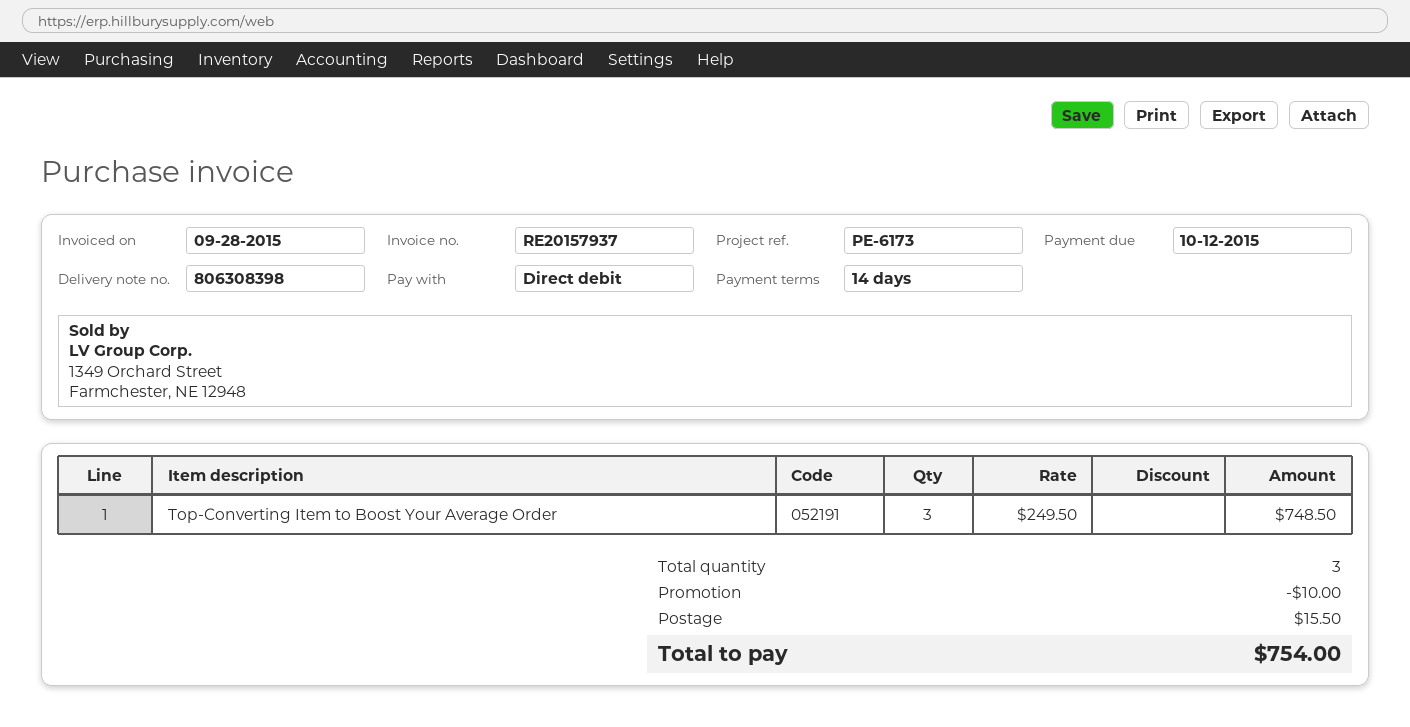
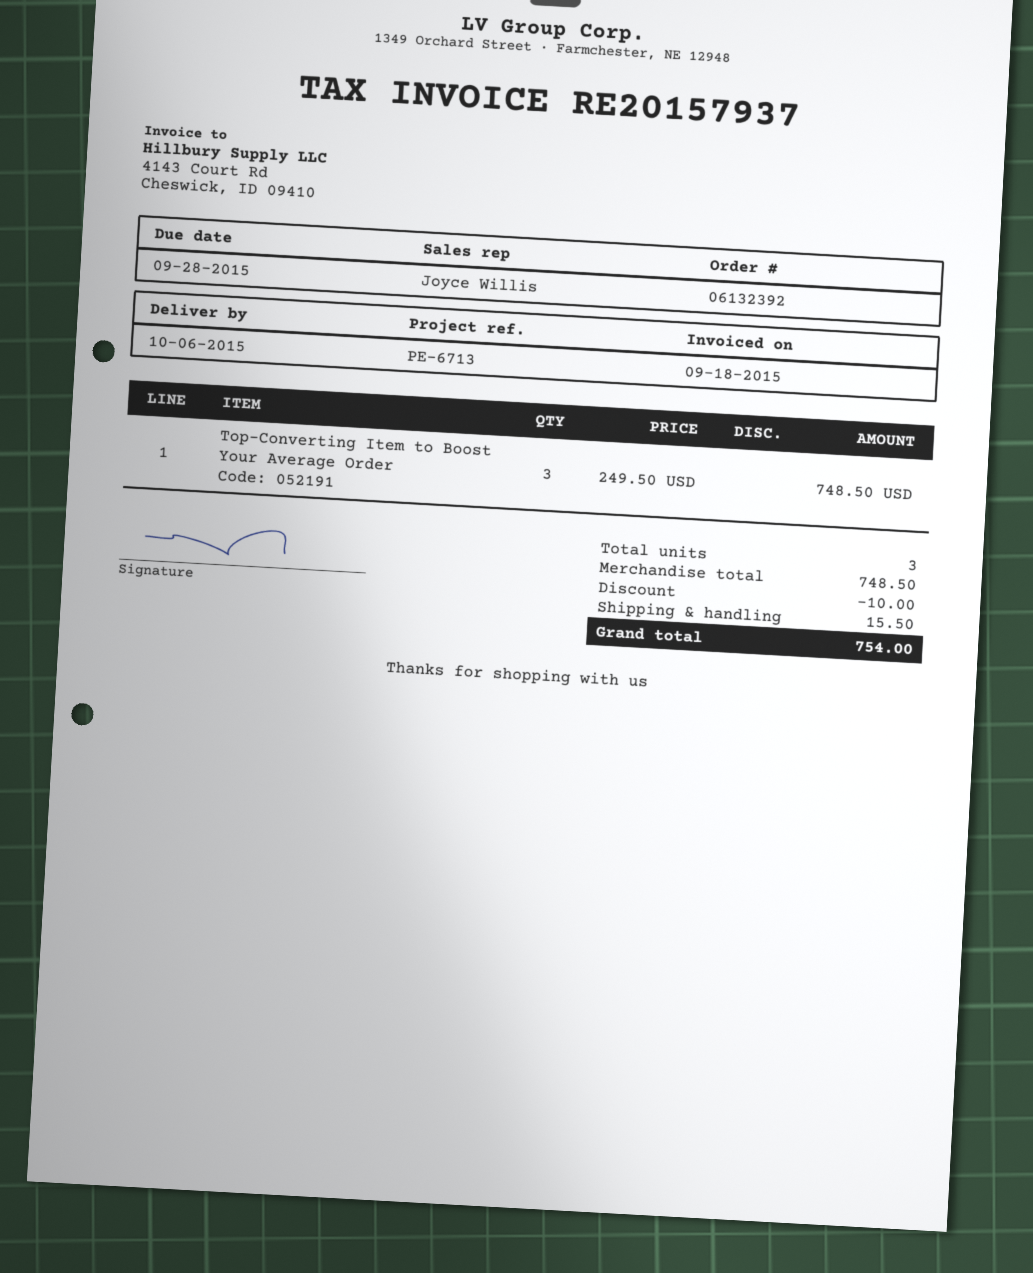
invoice date: 2015-09-28 -> 2015-09-18
due date: 2015-10-12 -> 2015-09-28
reference: PE-6173 -> PE-6713

